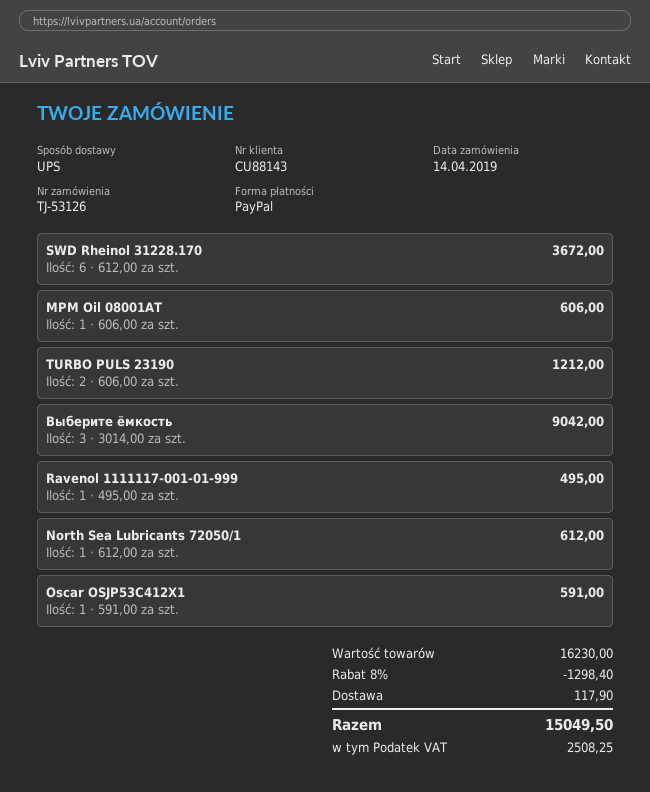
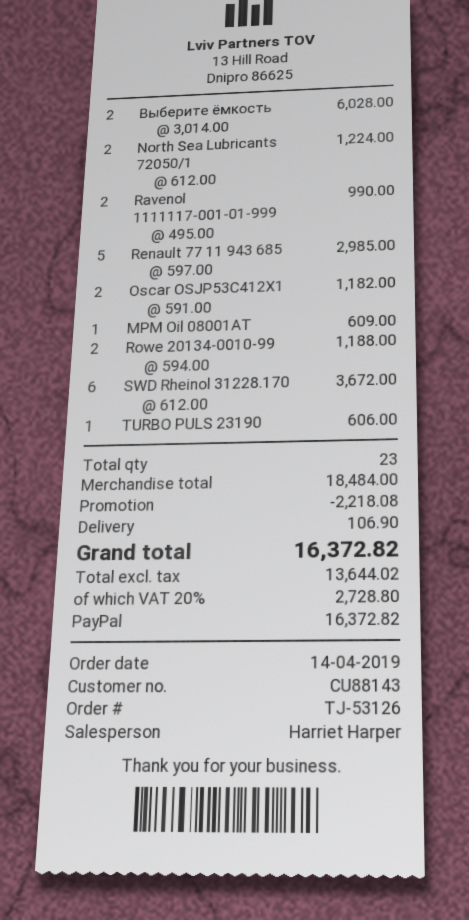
MPM Oil 08001AT: 1 x 606.00 = 606.00 -> 1 x 609.00 = 609.00
TURBO PULS 23190: 2 x 606.00 = 1212.00 -> 1 x 606.00 = 606.00
Выберите ёмкость: 3 x 3014.00 = 9042.00 -> 2 x 3014.00 = 6028.00
Ravenol 1111117-001-01-999: 1 x 495.00 = 495.00 -> 2 x 495.00 = 990.00
North Sea Lubricants 72050/1: 1 x 612.00 = 612.00 -> 2 x 612.00 = 1224.00
Oscar OSJP53C412X1: 1 x 591.00 = 591.00 -> 2 x 591.00 = 1182.00
Renault 77 11 943 685: none -> 5 x 597.00 = 2985.00
Rowe 20134-0010-99: none -> 2 x 594.00 = 1188.00
subtotal: 16230.00 -> 18484.00
discount: 1298.40 -> 2218.08
shipping: 117.90 -> 106.90
tax: 2508.25 -> 2728.80
total: 15049.50 -> 16372.82

